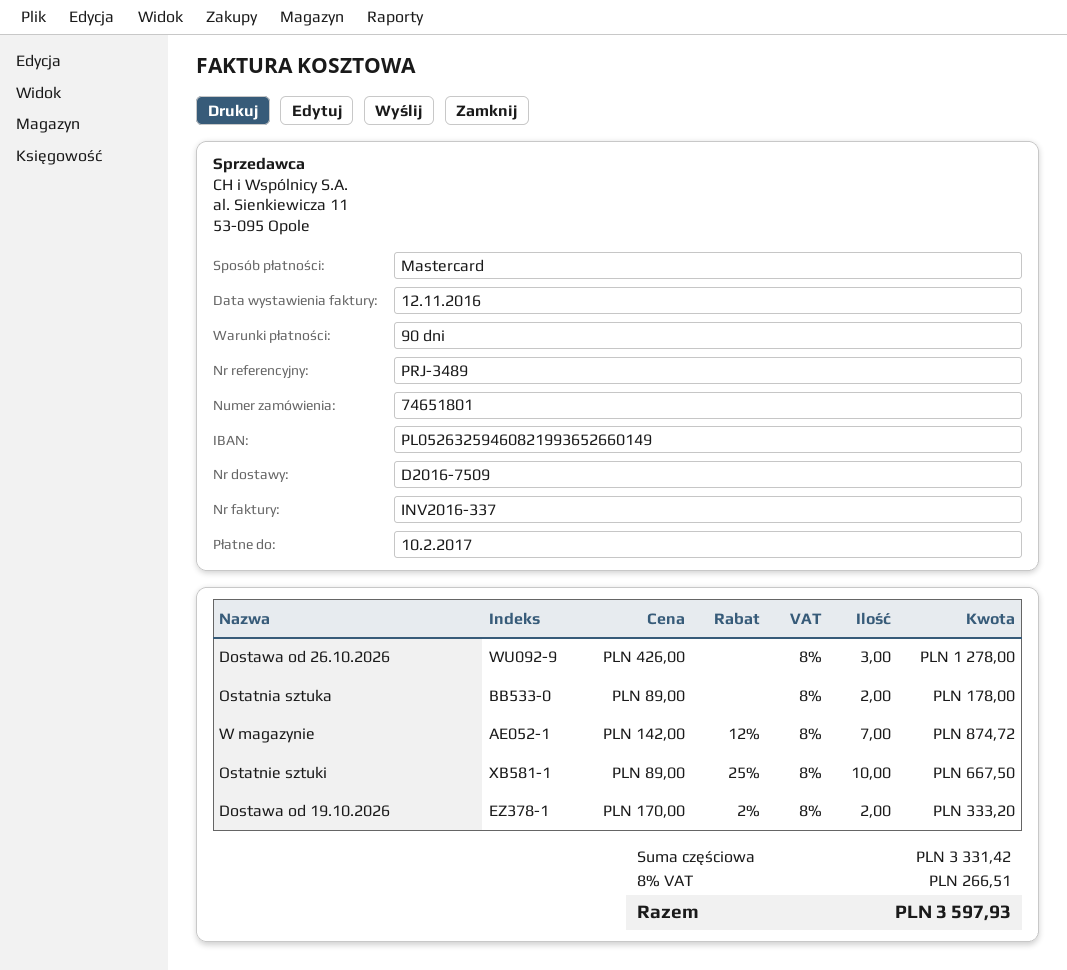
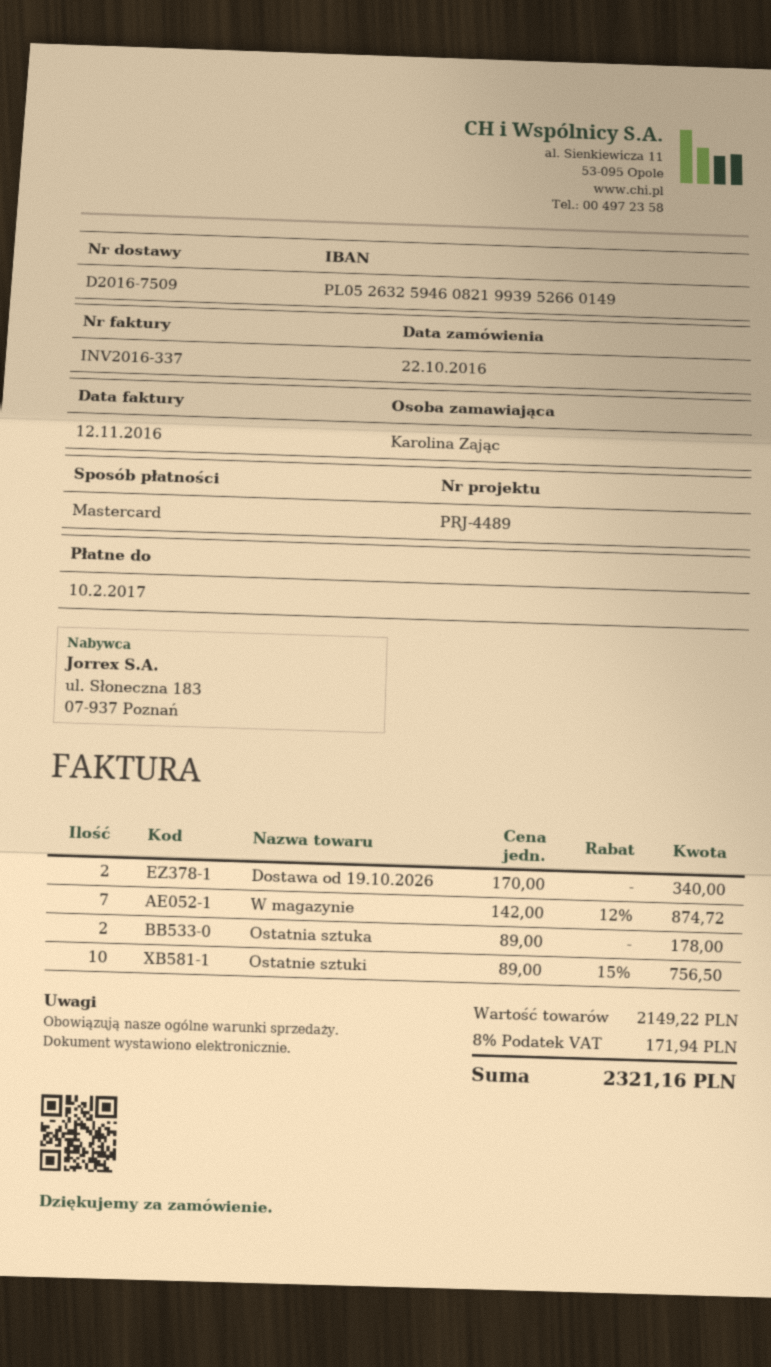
reference: PRJ-3489 -> PRJ-4489
bank account: PL05263259460821993652660149 -> PL05263259460821993952660149
Dostawa od 26.10.2026: 3 x 426.00 = 1278.00 -> none
Ostatnie sztuki: 10 x 89.00 - 25% = 667.50 -> 10 x 89.00 - 15% = 756.50
Dostawa od 19.10.2026: 2 x 170.00 - 2% = 333.20 -> 2 x 170.00 = 340.00
subtotal: 3331.42 -> 2149.22
tax: 8% = 266.51 -> 8% = 171.94
total: 3597.93 -> 2321.16

